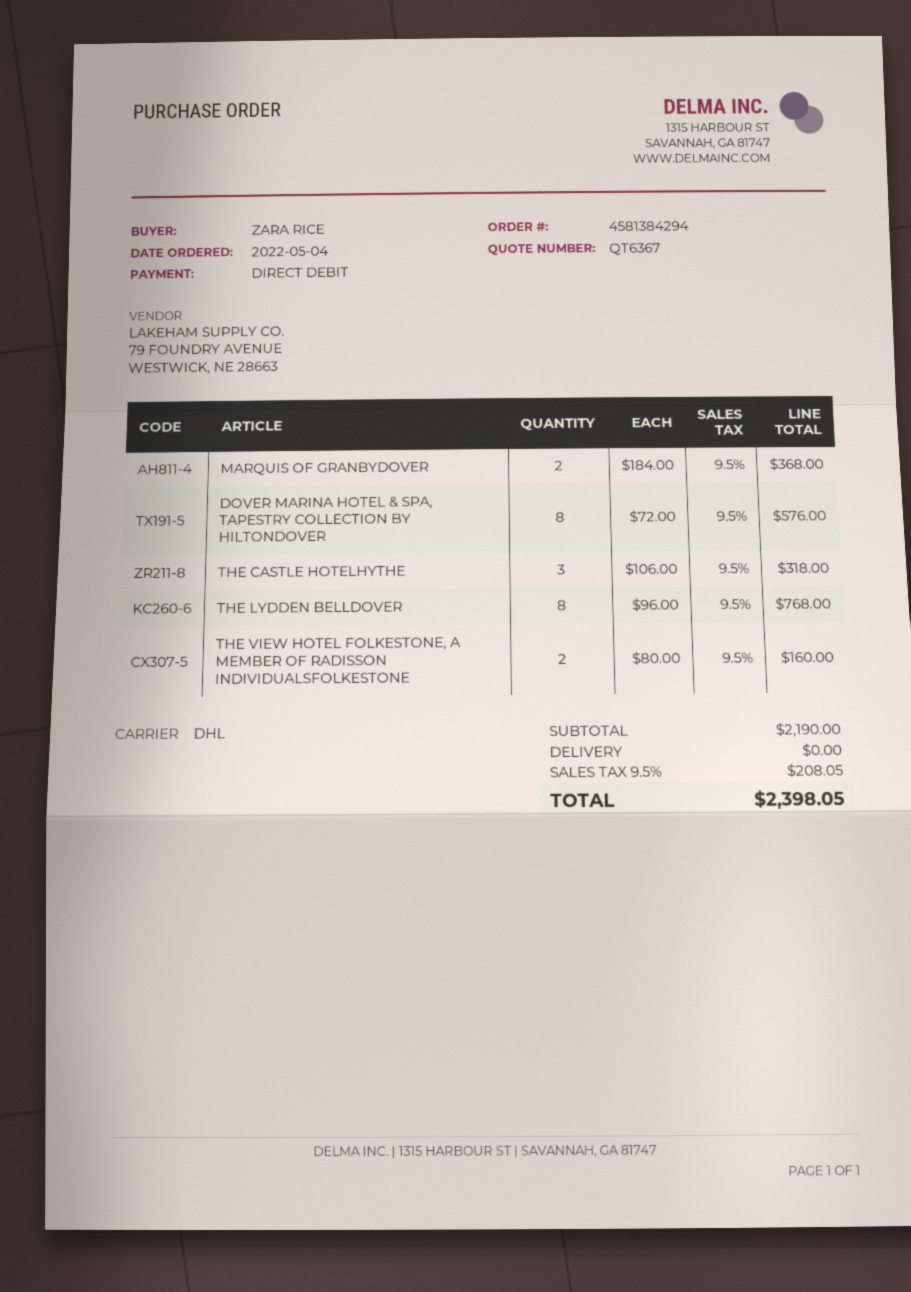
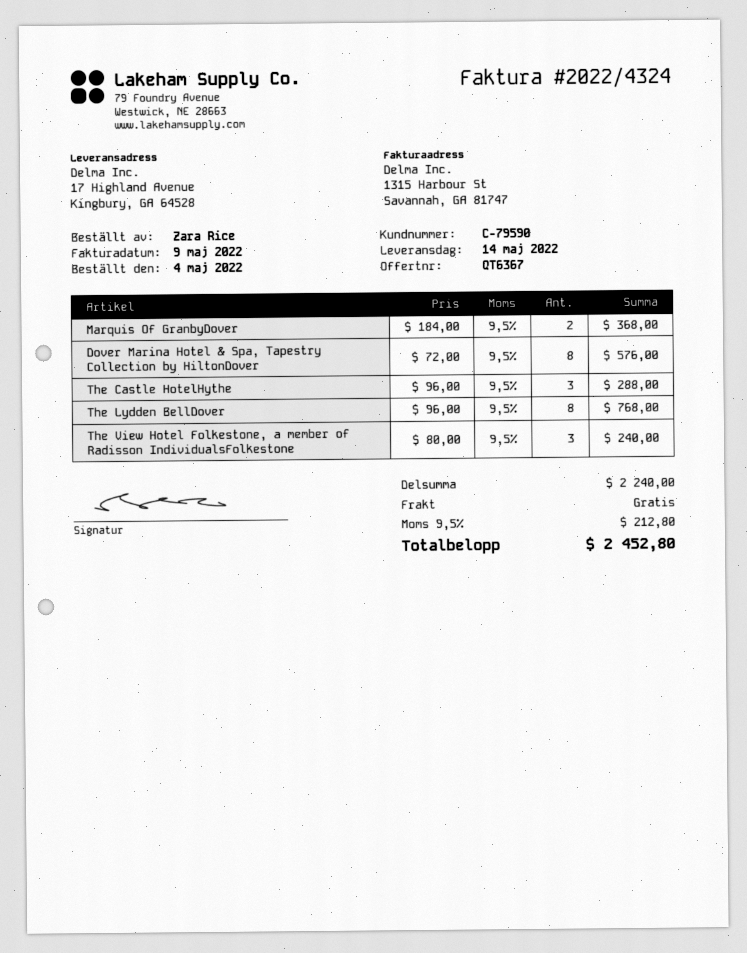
THE CASTLE HOTELHYTHE: 3 x 106.00 = 318.00 -> 3 x 96.00 = 288.00
THE VIEW HOTEL FOLKESTONE, A MEMBER OF RADISSON INDIVIDUALSFOLKESTONE: 2 x 80.00 = 160.00 -> 3 x 80.00 = 240.00
subtotal: 2190.00 -> 2240.00
tax: 9.5% = 208.05 -> 9.5% = 212.80
total: 2398.05 -> 2452.80

